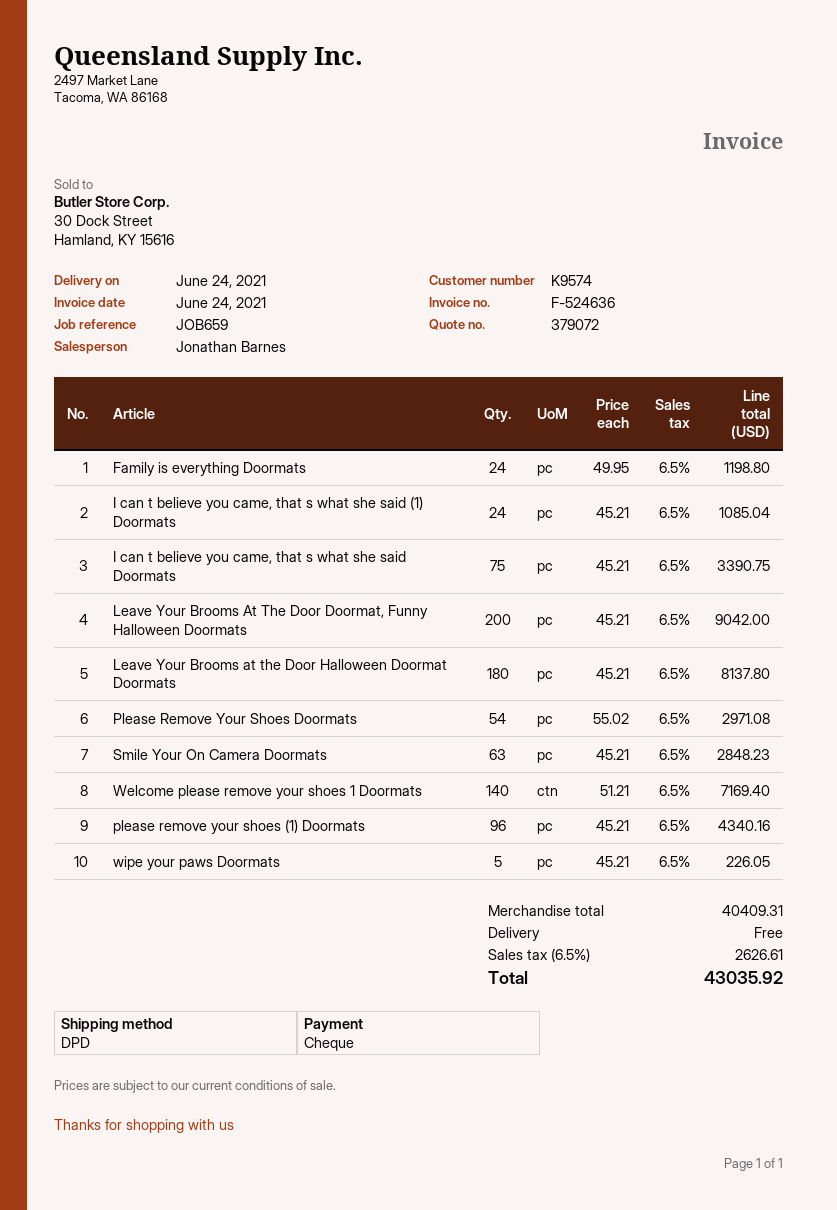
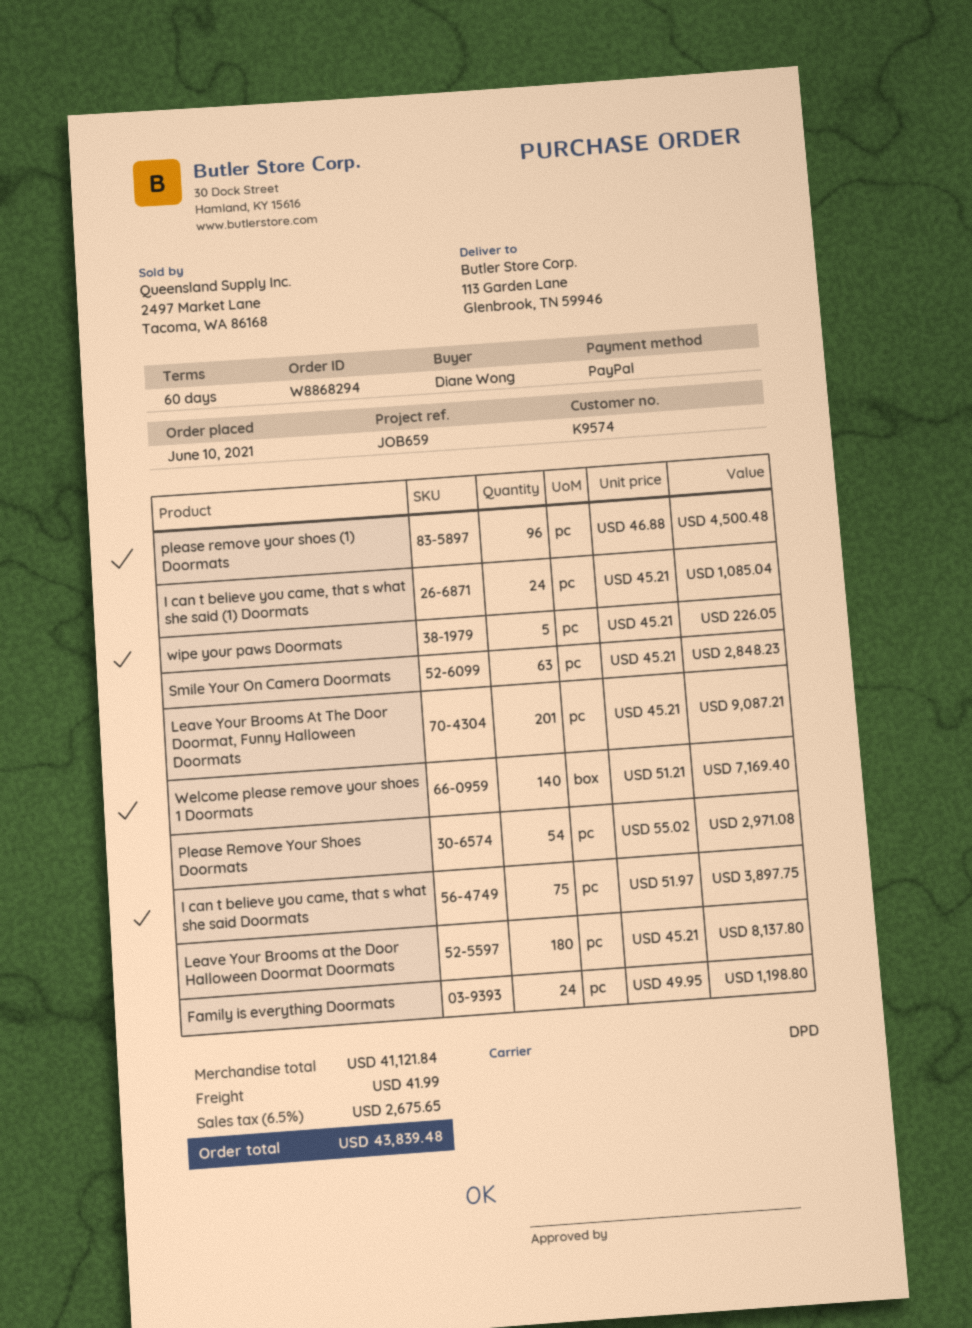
payment method: cheque -> PayPal
I can t believe you came, that s what she said Doormats: 75 x 45.21 = 3390.75 -> 75 x 51.97 = 3897.75
Leave Your Brooms At The Door Doormat, Funny Halloween Doormats: 200 x 45.21 = 9042.00 -> 201 x 45.21 = 9087.21
please remove your shoes (1) Doormats: 96 x 45.21 = 4340.16 -> 96 x 46.88 = 4500.48
subtotal: 40409.31 -> 41121.84
shipping: 0.00 -> 41.99
tax: 6.5% = 2626.61 -> 6.5% = 2675.65
total: 43035.92 -> 43839.48

